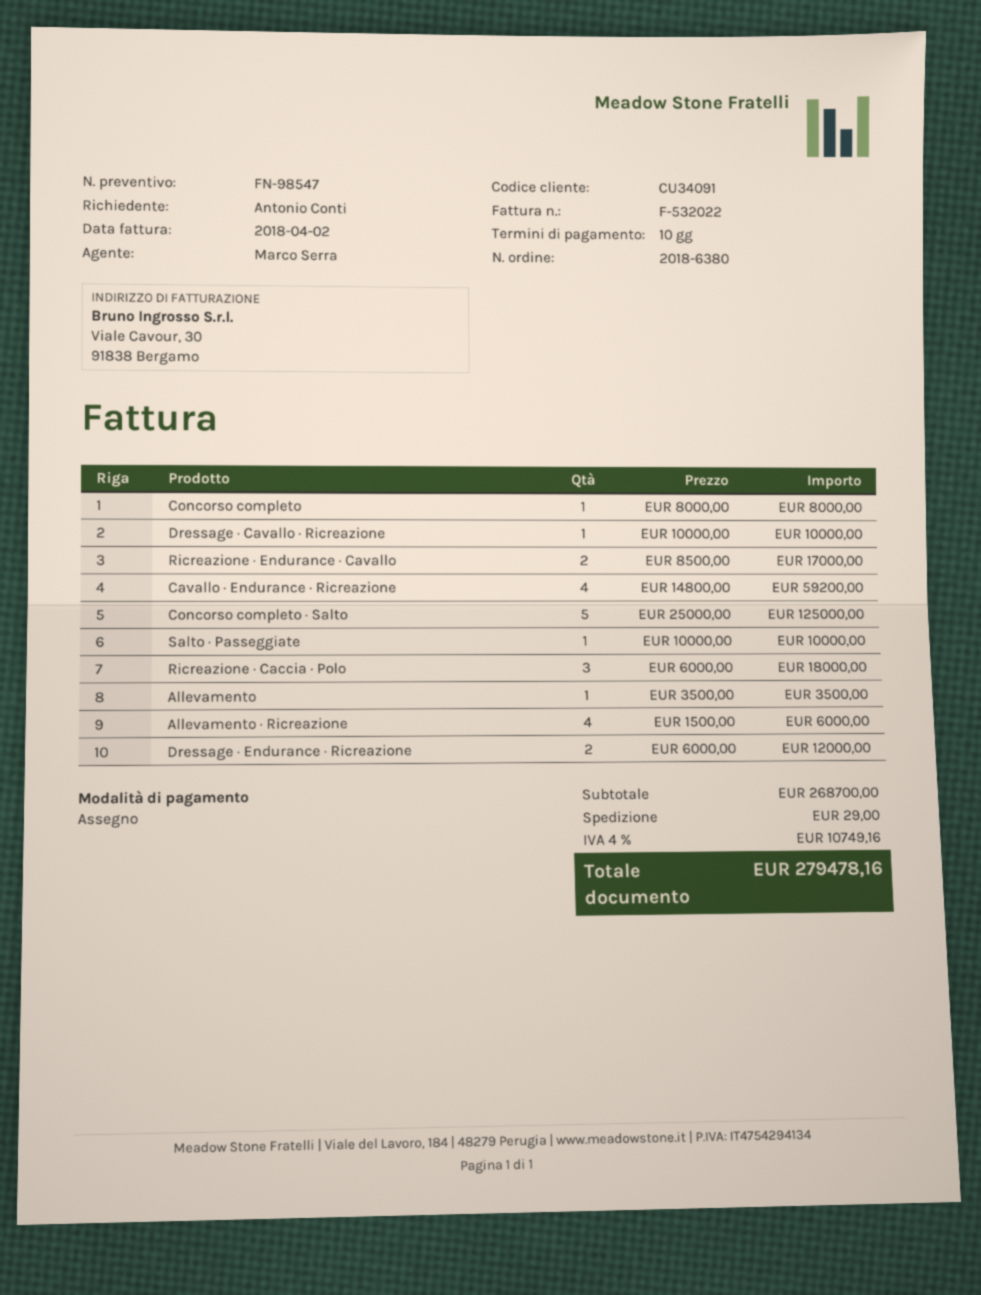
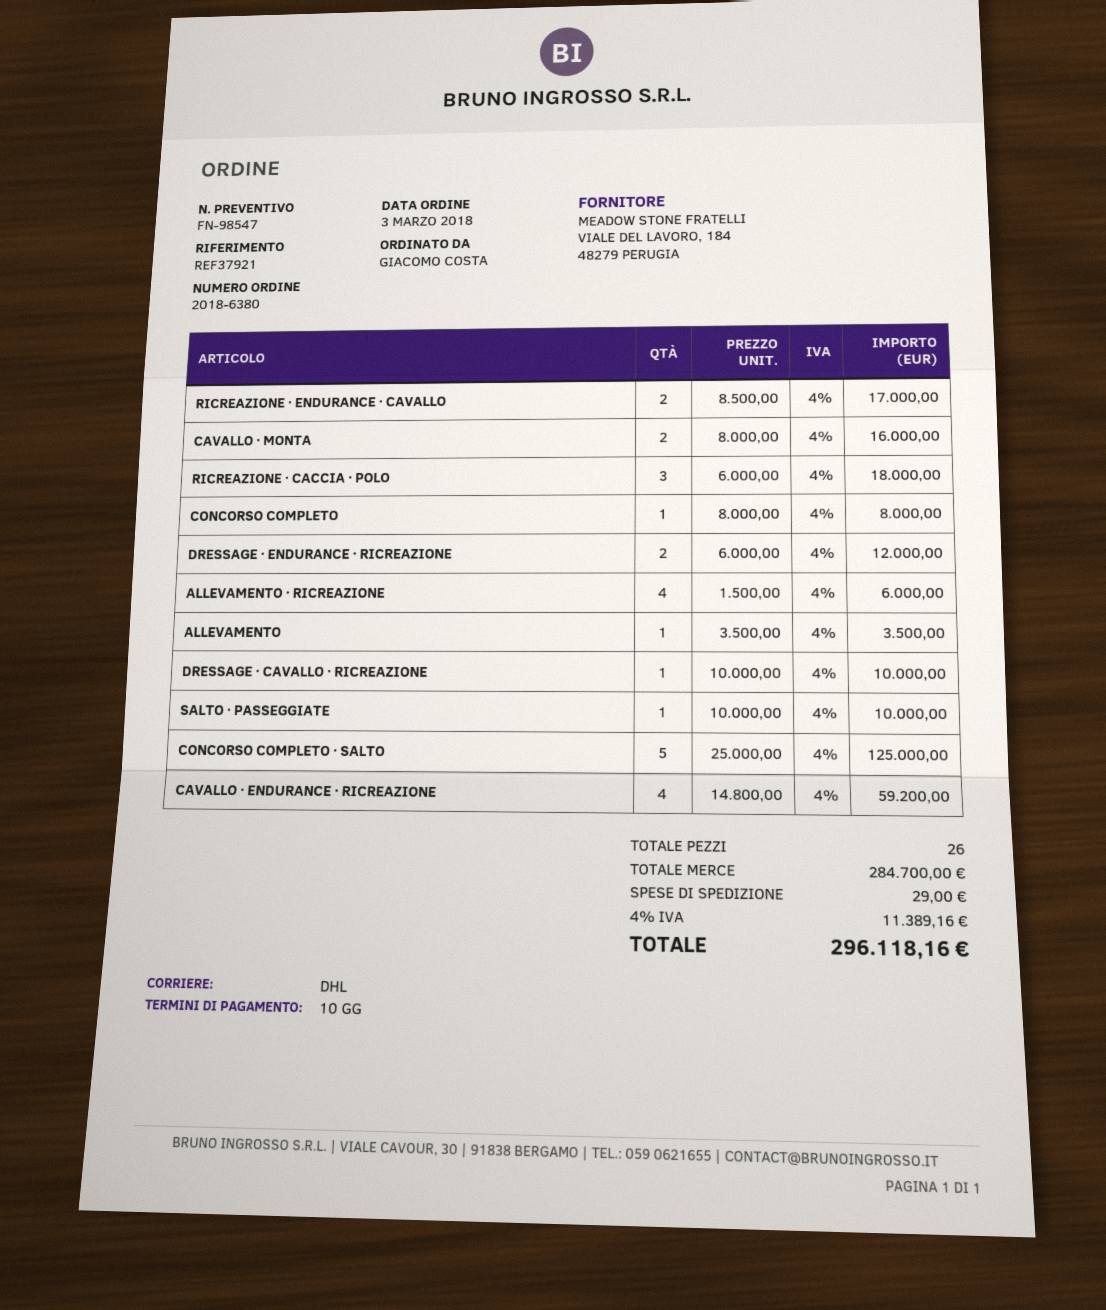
ordered by: Antonio Conti -> GIACOMO COSTA
CAVALLO · MONTA: none -> 2 x 8000.00 = 16000.00
subtotal: 268700.00 -> 284700.00
tax: 4% = 10749.16 -> 4% = 11389.16
total: 279478.16 -> 296118.16

